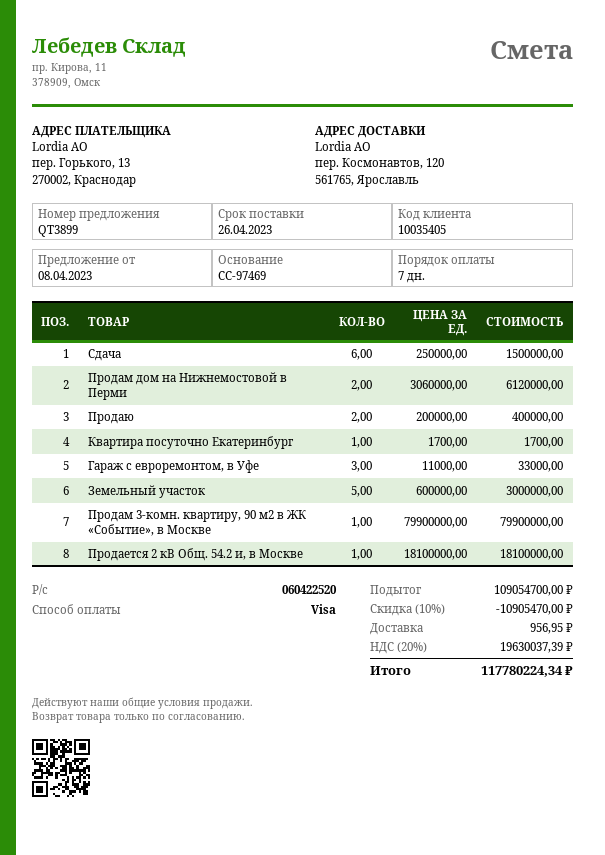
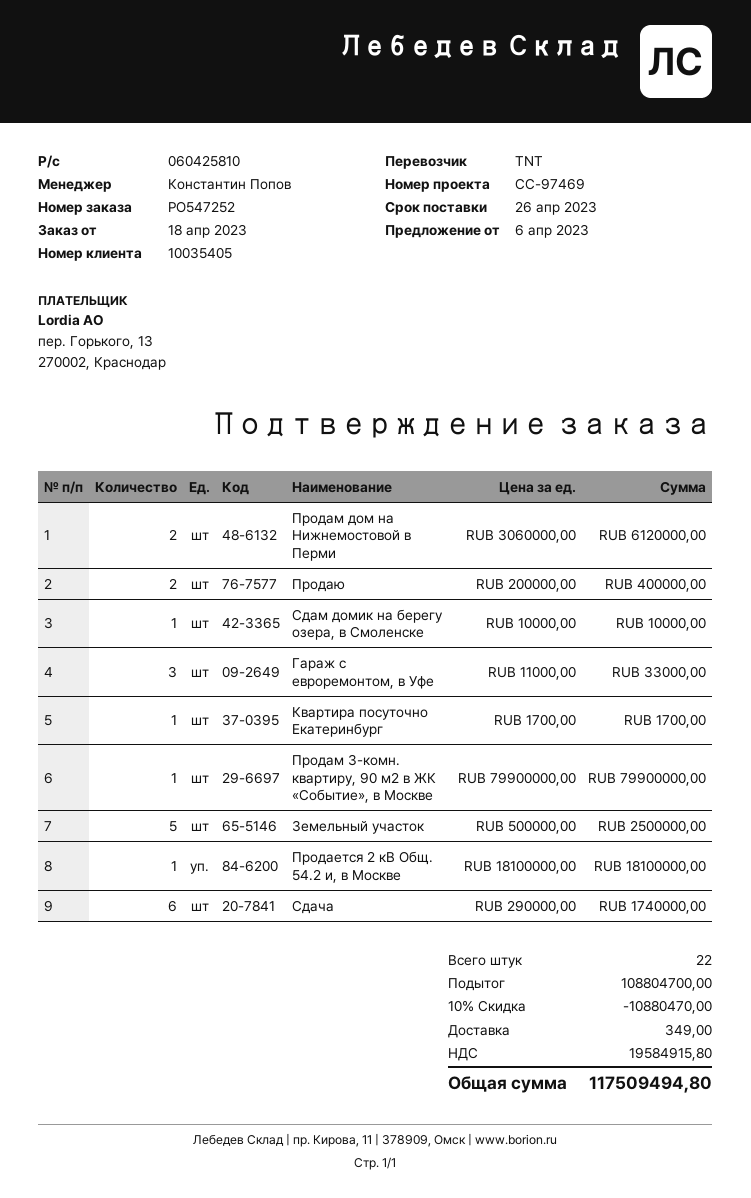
quote date: 2023-04-08 -> 2023-04-06
bank account: 060422520 -> 060425810
Сдача: 6 x 250000.00 = 1500000.00 -> 6 x 290000.00 = 1740000.00
Земельный участок: 5 x 600000.00 = 3000000.00 -> 5 x 500000.00 = 2500000.00
Сдам домик на берегу озера, в Смоленске: none -> 1 x 10000.00 = 10000.00
subtotal: 109054700.00 -> 108804700.00
discount: 10% = 10905470.00 -> 10% = 10880470.00
shipping: 956.95 -> 349.00
tax: 19630037.39 -> 19584915.80
total: 117780224.34 -> 117509494.80

